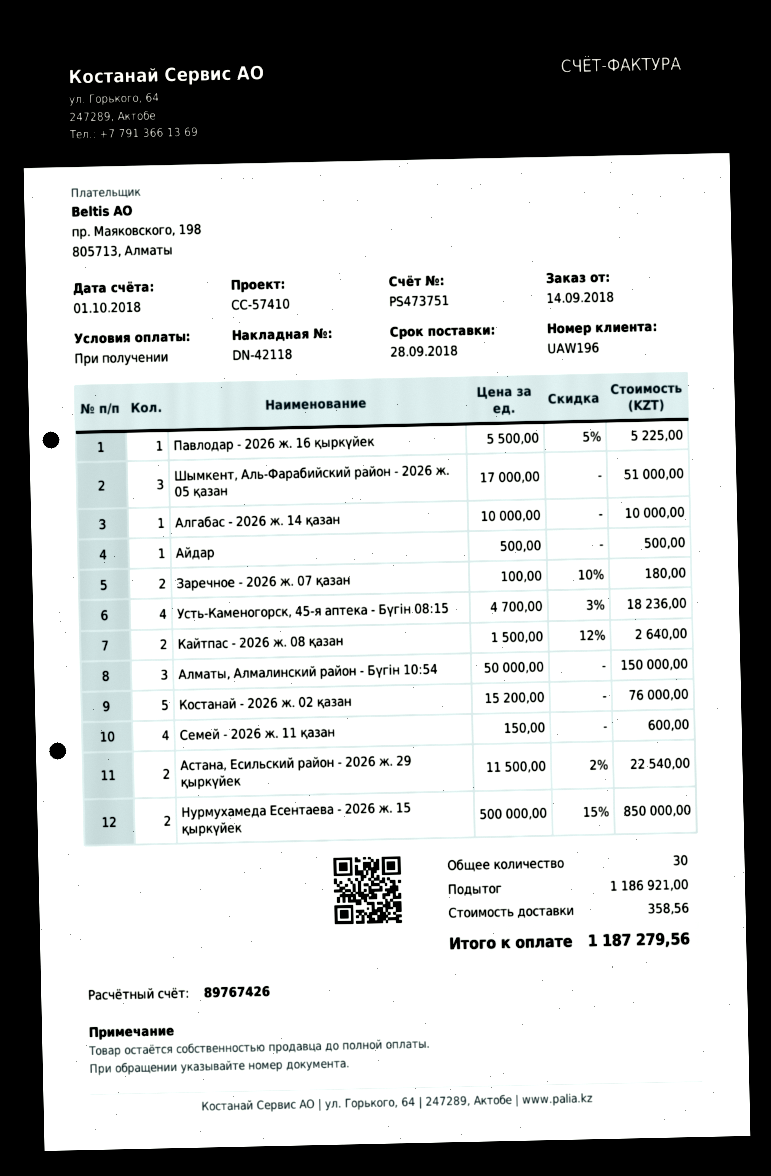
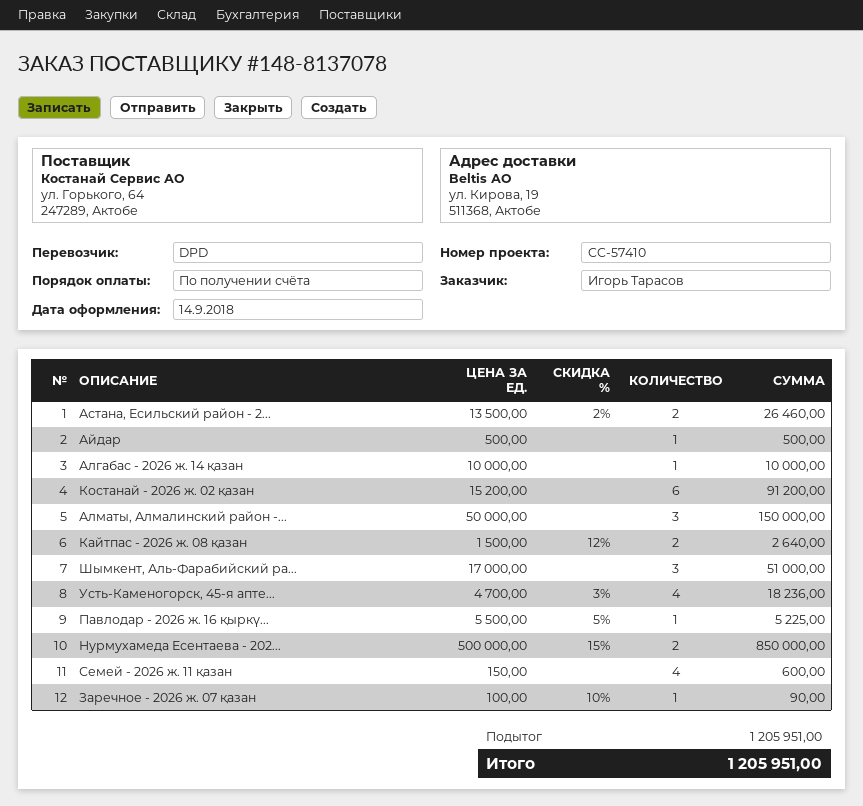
Заречное - 2026 ж. 07 қазан: 2 x 100.00 - 10% = 180.00 -> 1 x 100.00 - 10% = 90.00
Костанай - 2026 ж. 02 қазан: 5 x 15200.00 = 76000.00 -> 6 x 15200.00 = 91200.00
Астана, Есильский район - 2026 ж. 29 қыркүйек: 2 x 11500.00 - 2% = 22540.00 -> 2 x 13500.00 - 2% = 26460.00
subtotal: 1186921.00 -> 1205951.00
shipping: 358.56 -> none
total: 1187279.56 -> 1205951.00

